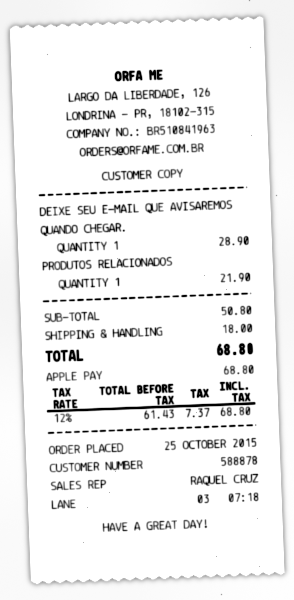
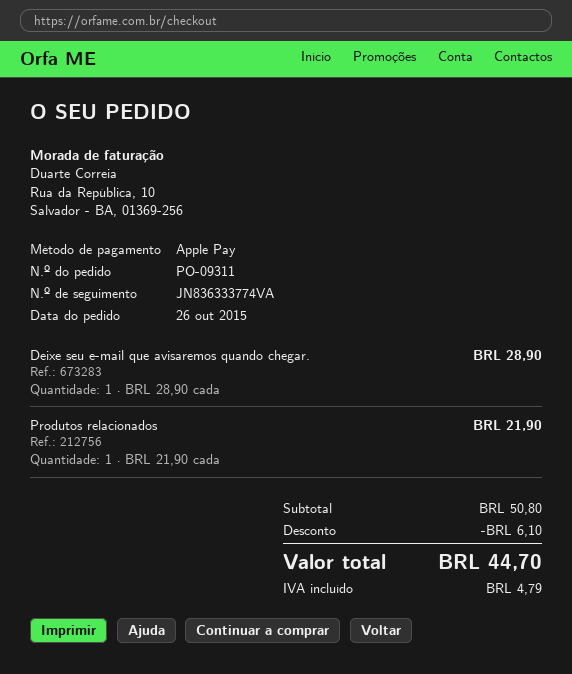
order date: 2015-10-25 -> 2015-10-26
discount: none -> 6.10
shipping: 18.00 -> none
tax: 7.37 -> 4.79
total: 68.80 -> 44.70

